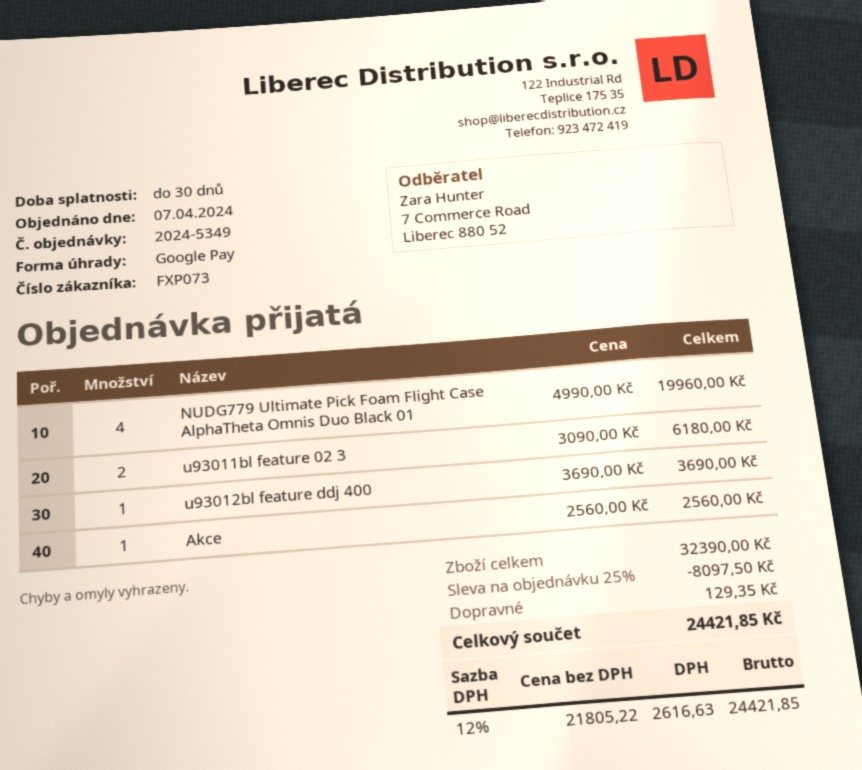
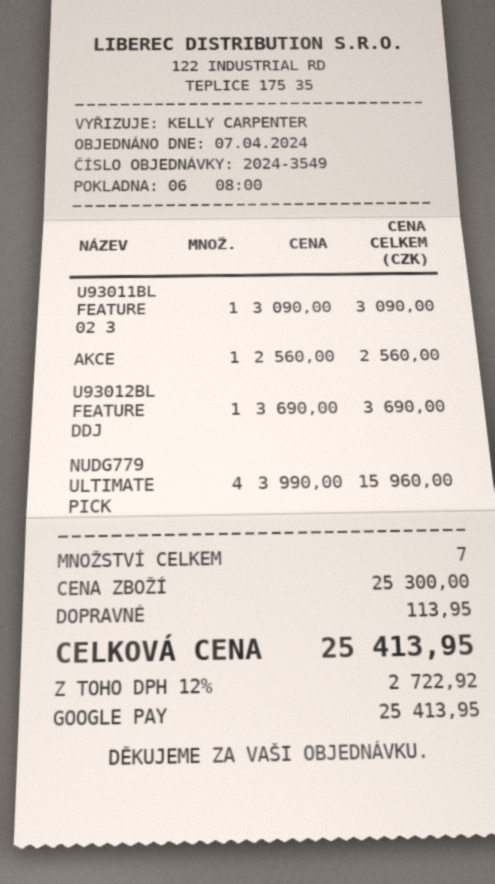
order number: 2024-5349 -> 2024-3549
NUDG779 Ultimate Pick Foam Flight Case AlphaTheta Omnis Duo Black 01: 4 x 4990.00 = 19960.00 -> 4 x 3990.00 = 15960.00
u93011bl feature 02 3: 2 x 3090.00 = 6180.00 -> 1 x 3090.00 = 3090.00
subtotal: 32390.00 -> 25300.00
discount: 25% = 8097.50 -> none
shipping: 129.35 -> 113.95
tax: 12% = 2616.63 -> 12% = 2722.92
total: 24421.85 -> 25413.95

